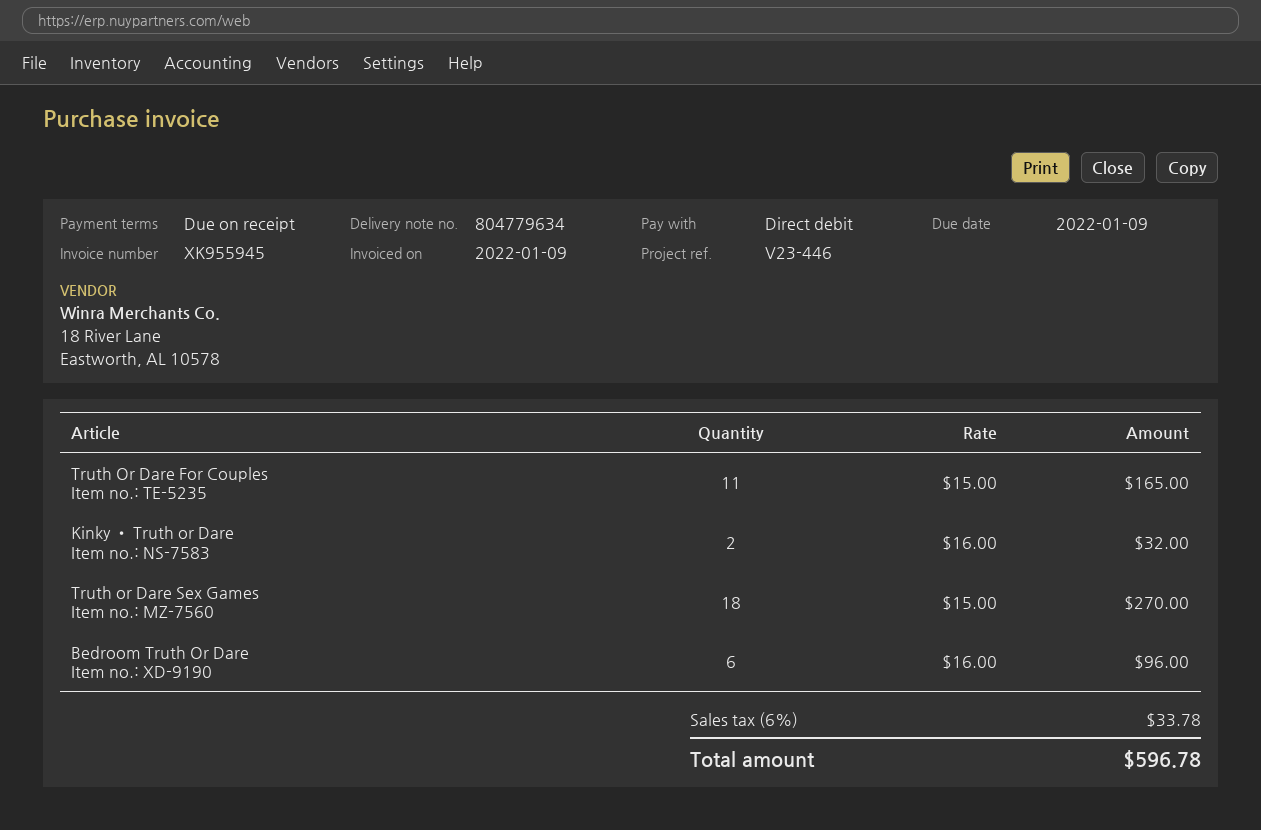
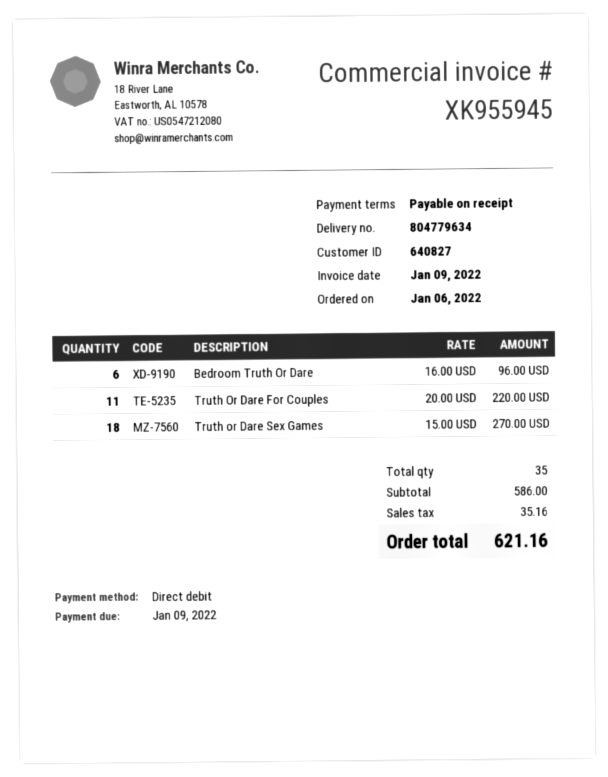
Truth Or Dare For Couples: 11 x 15.00 = 165.00 -> 11 x 20.00 = 220.00
Kinky • Truth or Dare: 2 x 16.00 = 32.00 -> none
tax: 33.78 -> 35.16
total: 596.78 -> 621.16

